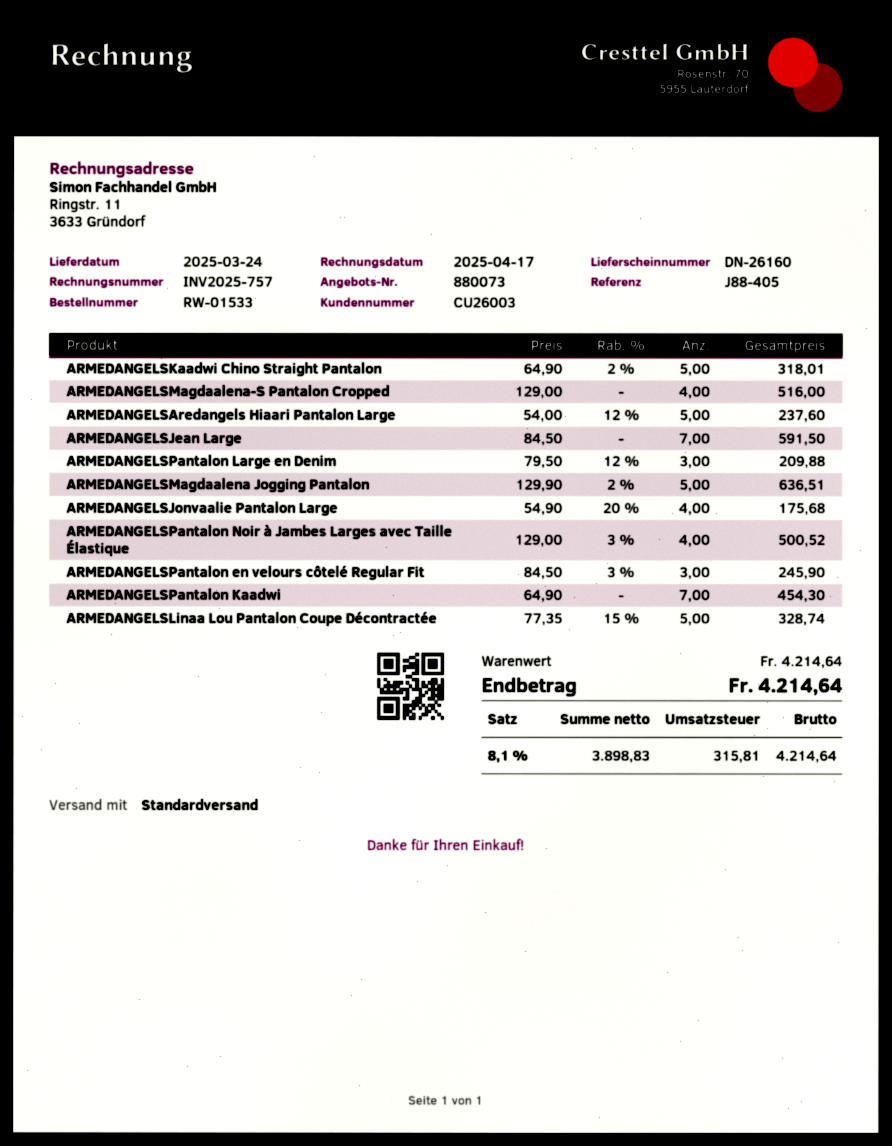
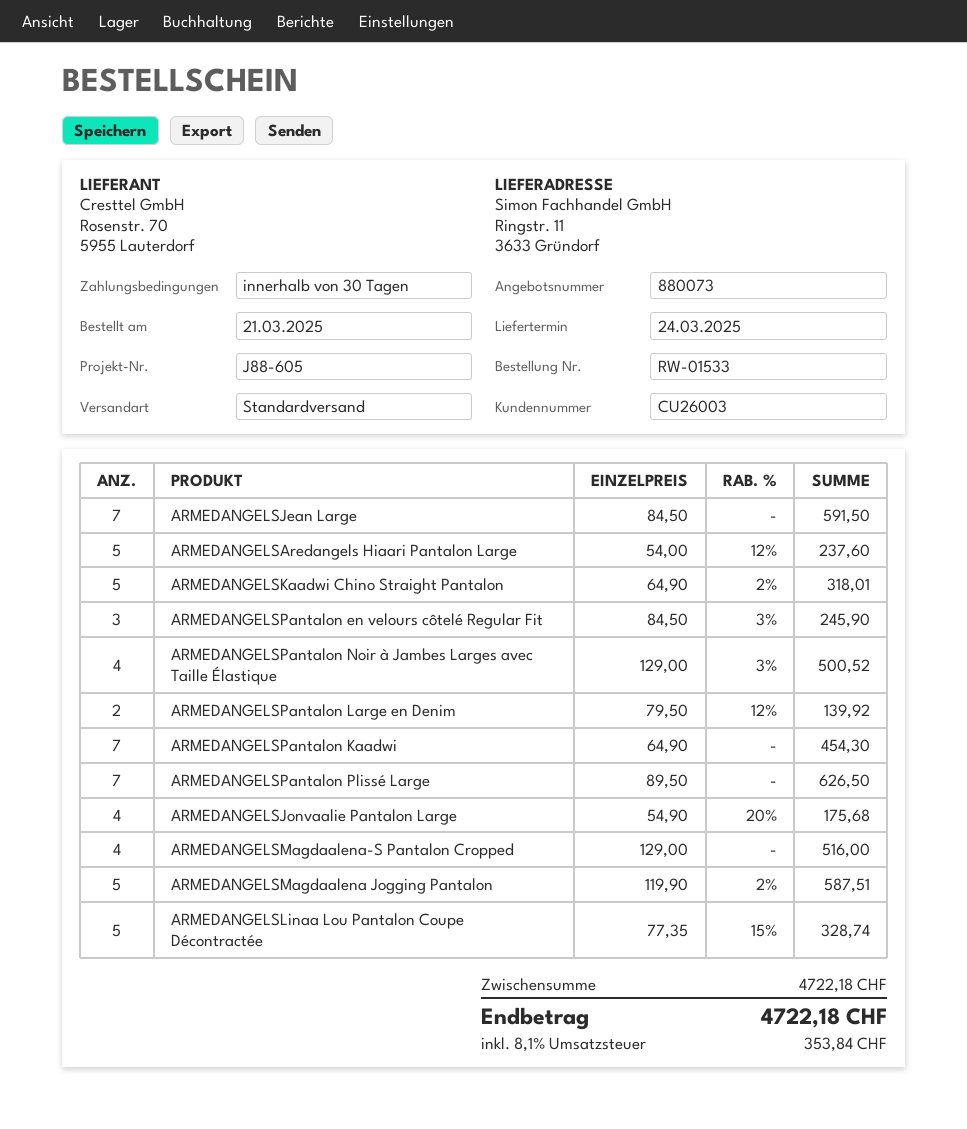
reference: J88-405 -> J88-605
ARMEDANGELSPantalon Large en Denim: 3 x 79.50 - 12% = 209.88 -> 2 x 79.50 - 12% = 139.92
ARMEDANGELSMagdaalena Jogging Pantalon: 5 x 129.90 - 2% = 636.51 -> 5 x 119.90 - 2% = 587.51
ARMEDANGELSPantalon Plissé Large: none -> 7 x 89.50 = 626.50
subtotal: 4214.64 -> 4722.18
tax: 8.1% = 315.81 -> 8.1% = 353.84
total: 4214.64 -> 4722.18

